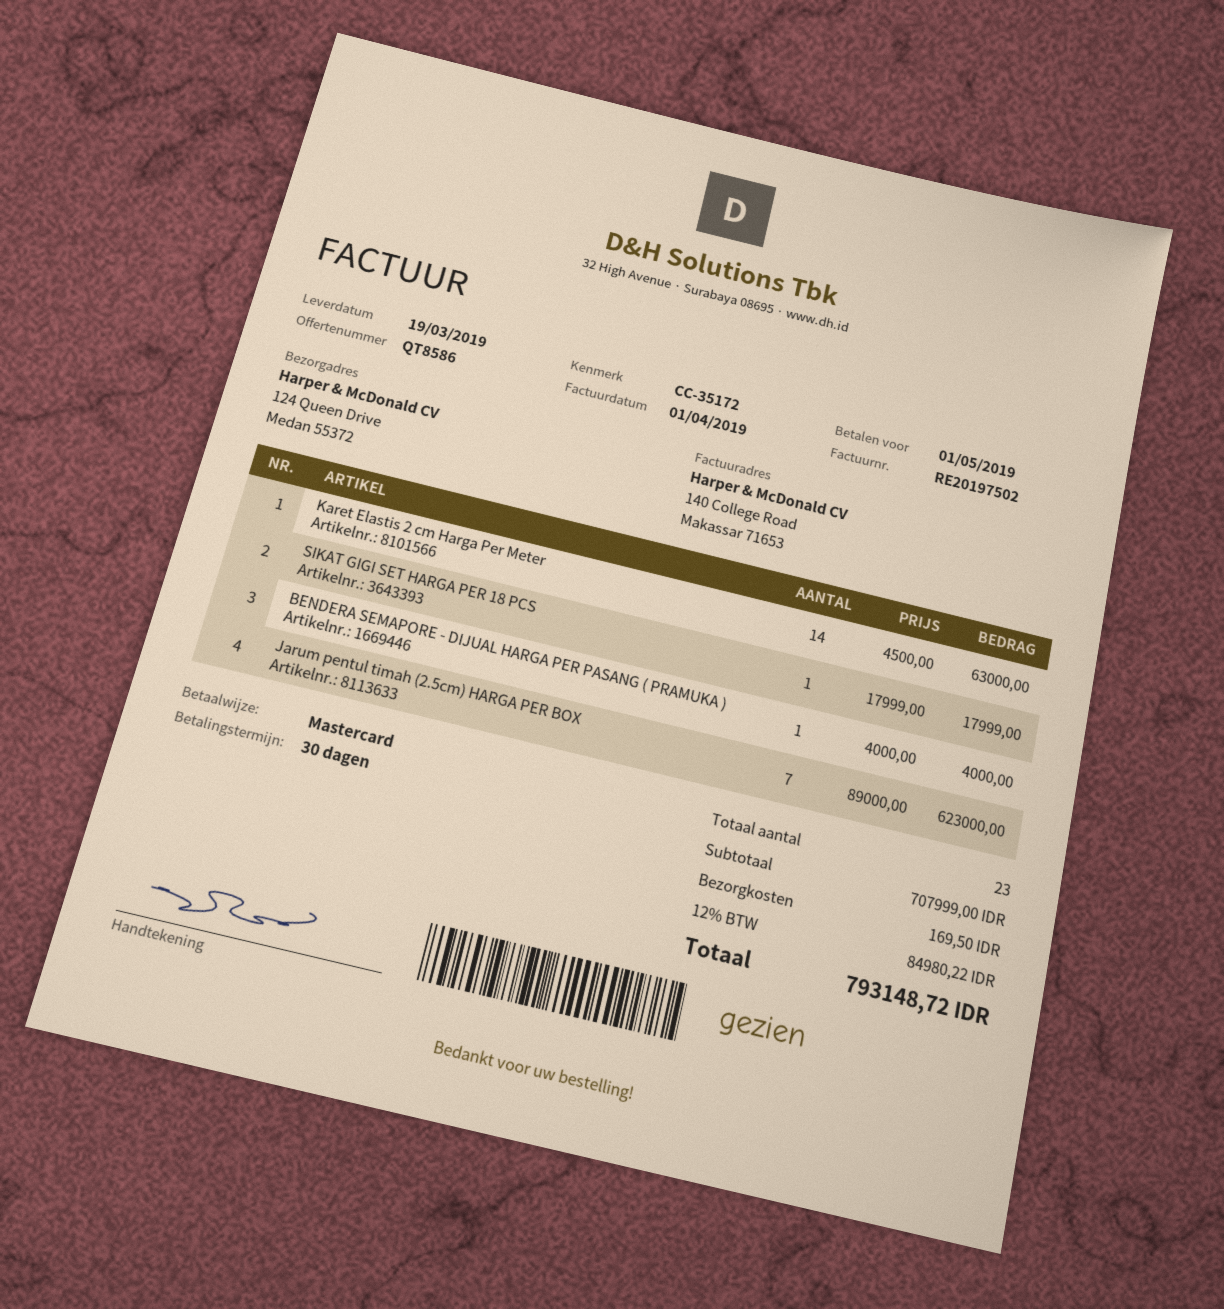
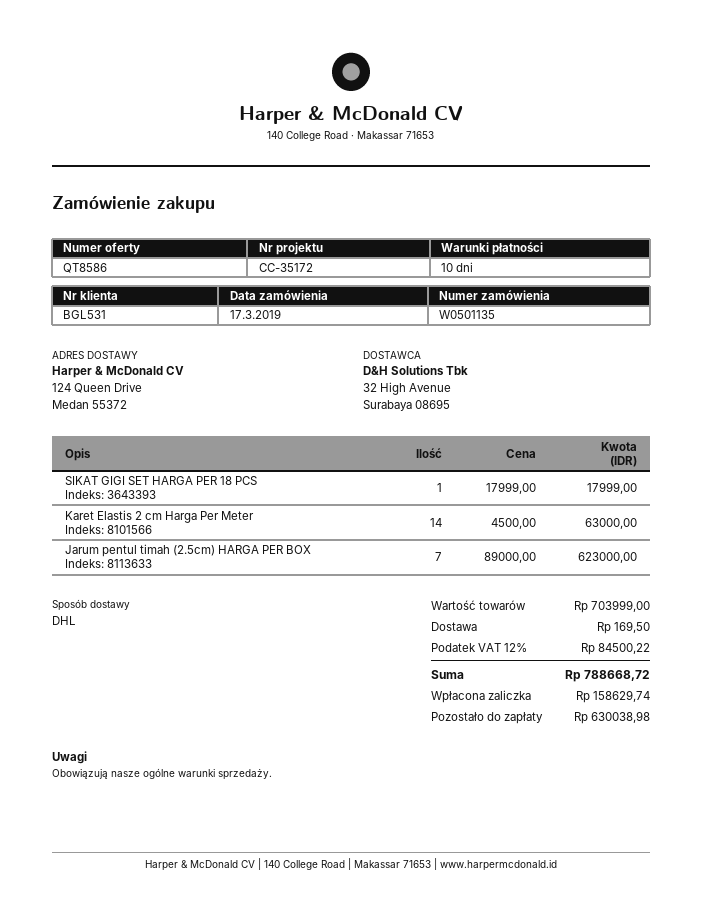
payment terms: 30 days -> 10 days
BENDERA SEMAPORE - DIJUAL HARGA PER PASANG ( PRAMUKA ): 1 x 4000.00 = 4000.00 -> none
subtotal: 707999.00 -> 703999.00
tax: 12% = 84980.22 -> 12% = 84500.22
total: 793148.72 -> 788668.72

